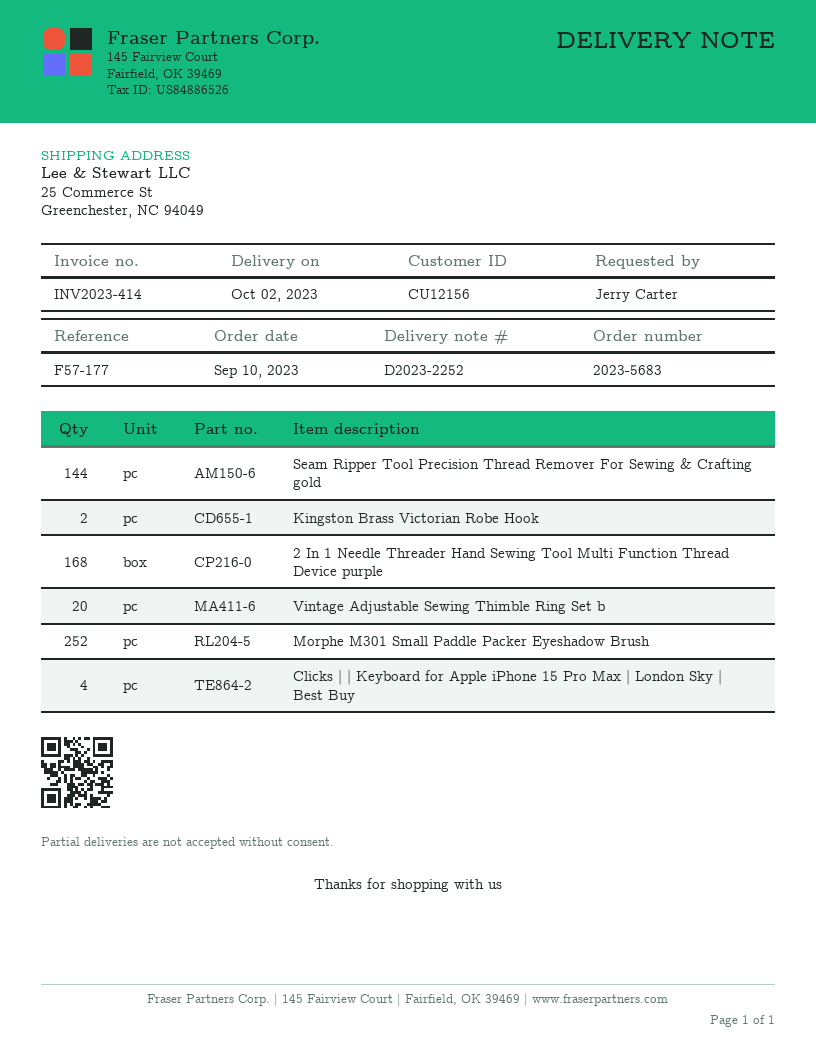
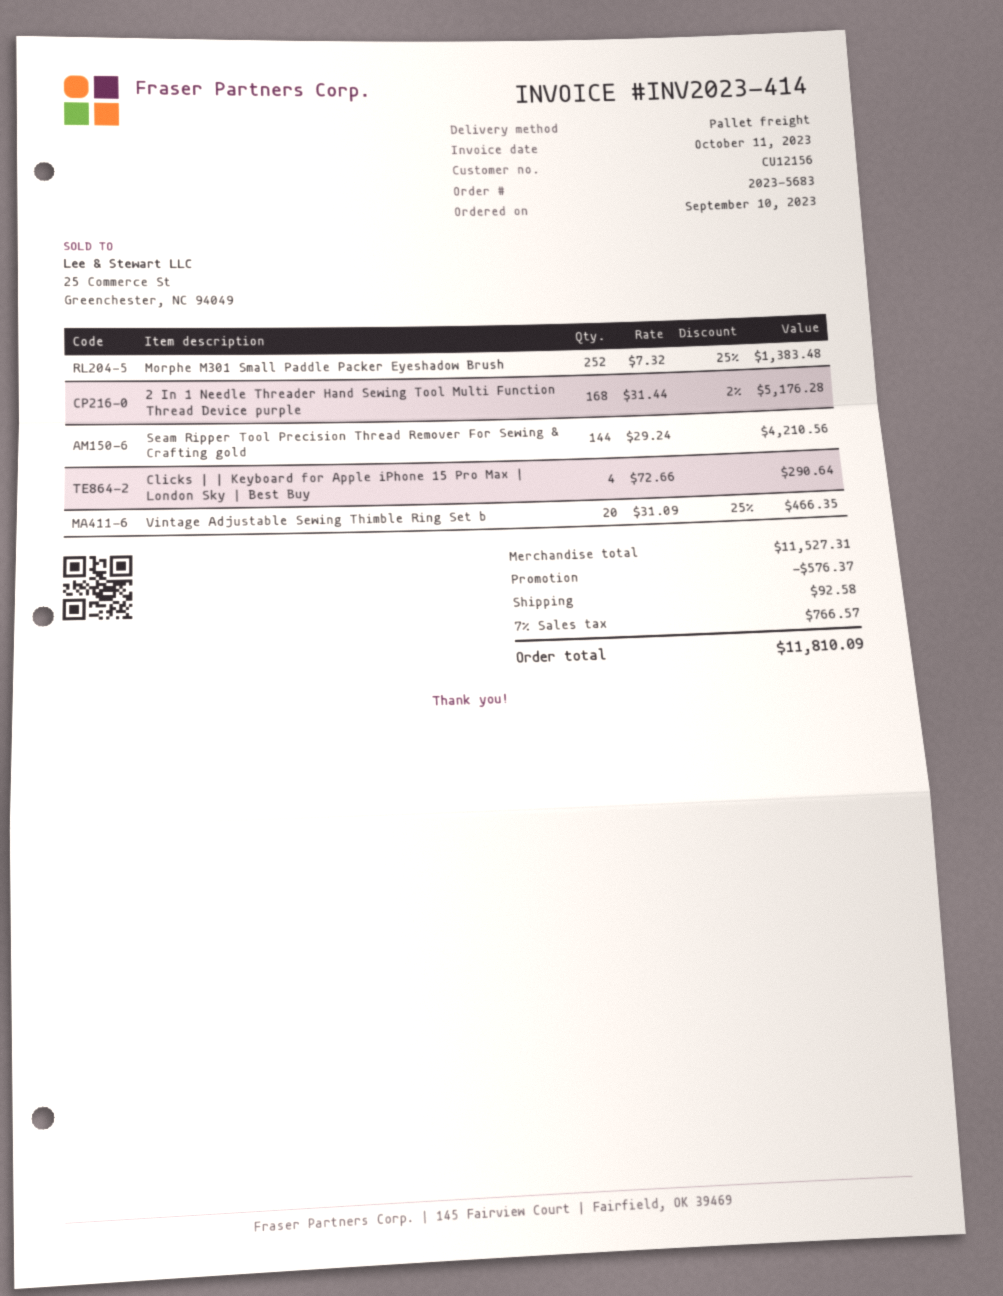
Kingston Brass Victorian Robe Hook: 2 -> none

